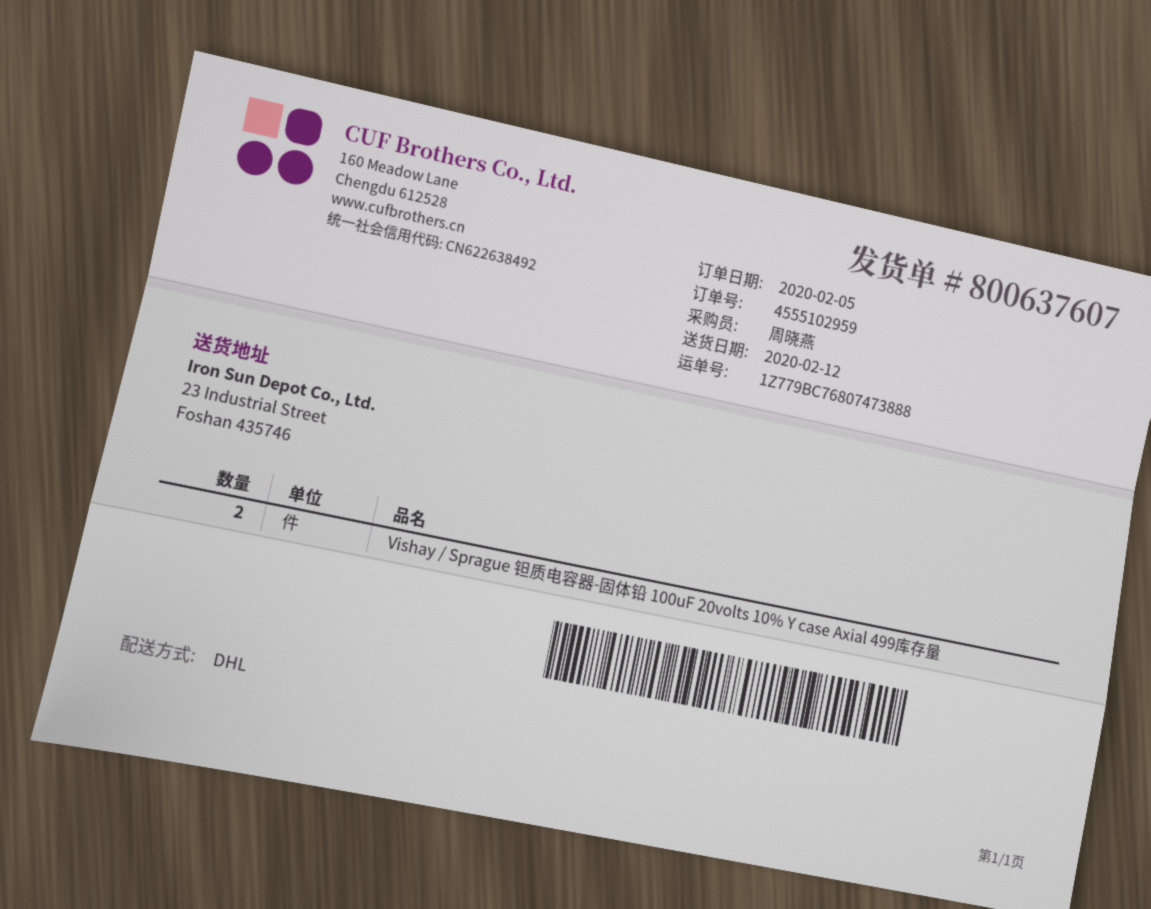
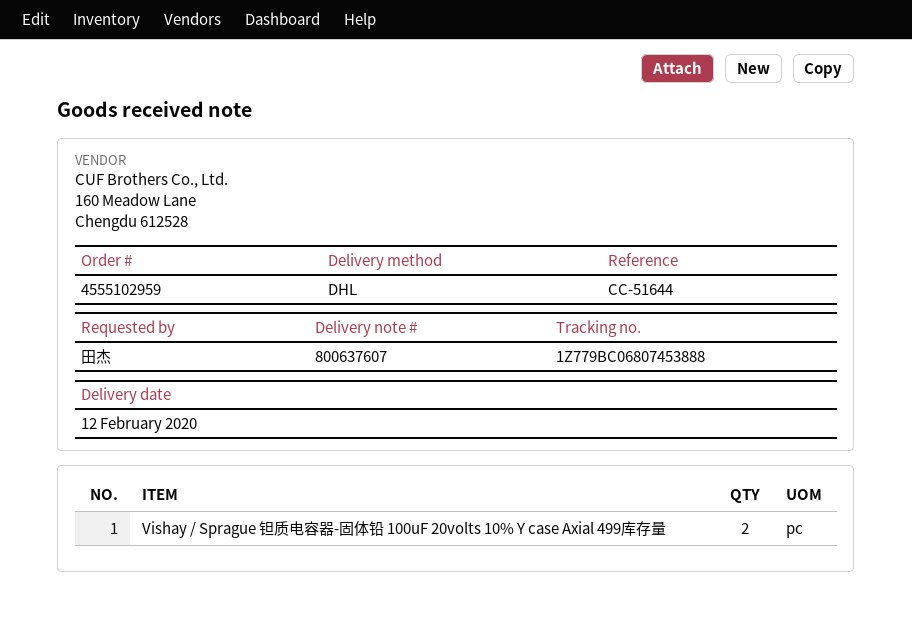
ordered by: 周晓燕 -> 田杰
tracking number: 1Z779BC76807473888 -> 1Z779BC06807453888

